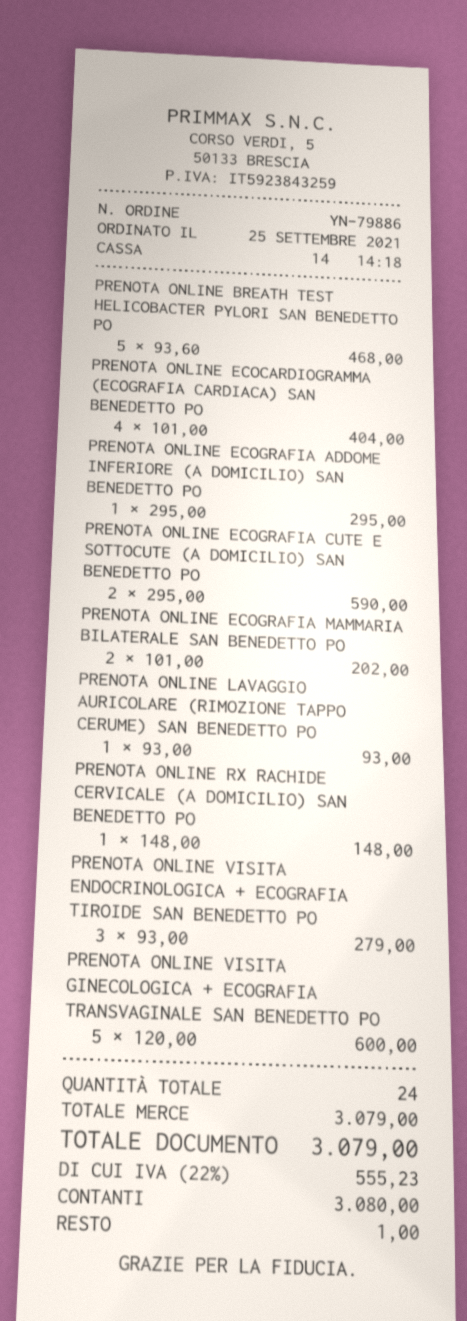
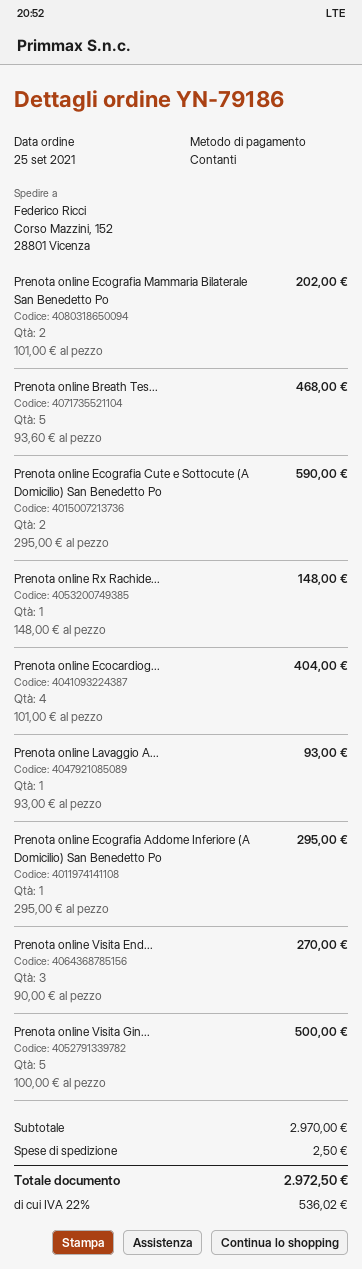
order number: YN-79886 -> YN-79186
PRENOTA ONLINE VISITA ENDOCRINOLOGICA + ECOGRAFIA TIROIDE SAN BENEDETTO PO: 3 x 93.00 = 279.00 -> 3 x 90.00 = 270.00
PRENOTA ONLINE VISITA GINECOLOGICA + ECOGRAFIA TRANSVAGINALE SAN BENEDETTO PO: 5 x 120.00 = 600.00 -> 5 x 100.00 = 500.00
subtotal: 3079.00 -> 2970.00
shipping: none -> 2.50
tax: 22% = 555.23 -> 22% = 536.02
total: 3079.00 -> 2972.50

